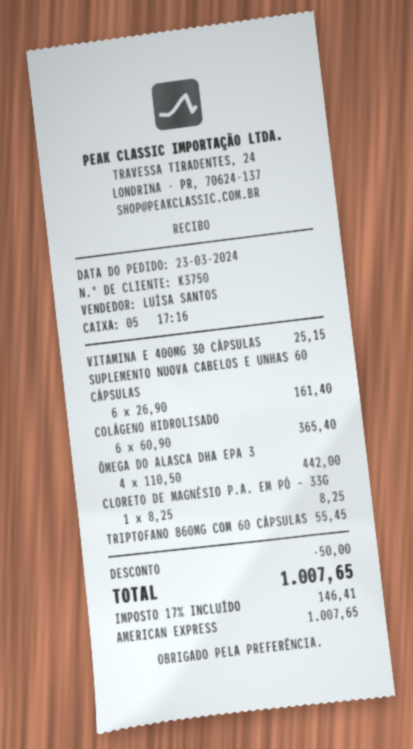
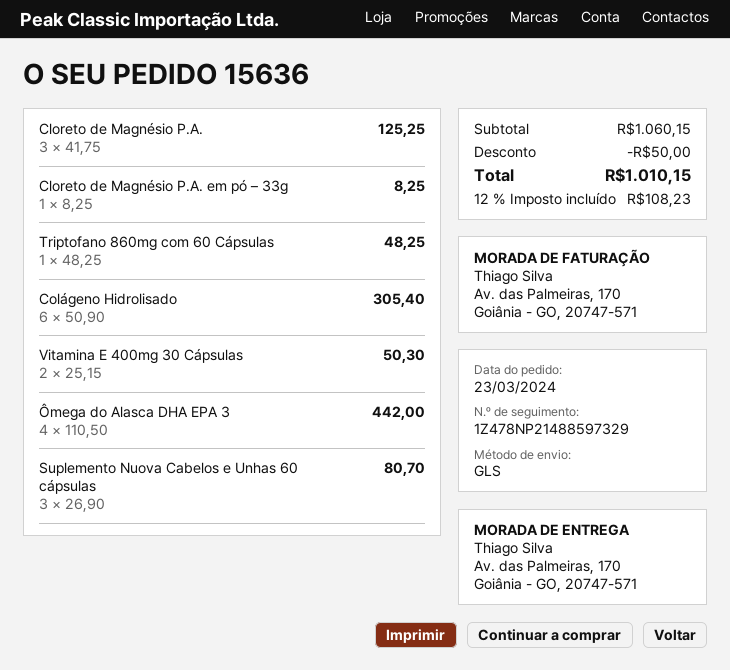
VITAMINA E 400MG 30 CÁPSULAS: 1 x 25.15 = 25.15 -> 2 x 25.15 = 50.30
SUPLEMENTO NUOVA CABELOS E UNHAS 60 CÁPSULAS: 6 x 26.90 = 161.40 -> 3 x 26.90 = 80.70
COLÁGENO HIDROLISADO: 6 x 60.90 = 365.40 -> 6 x 50.90 = 305.40
TRIPTOFANO 860MG COM 60 CÁPSULAS: 1 x 55.45 = 55.45 -> 1 x 48.25 = 48.25
Cloreto de Magnésio P.A.: none -> 3 x 41.75 = 125.25
tax: 17% = 146.41 -> 12% = 108.23
total: 1007.65 -> 1010.15

